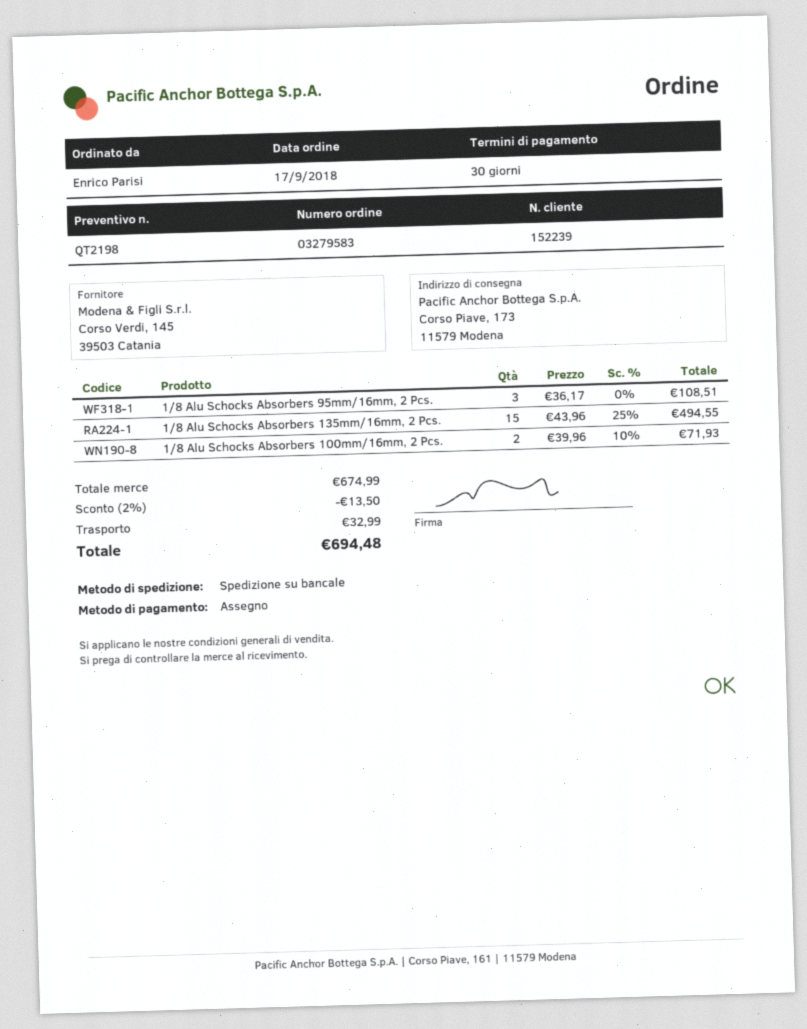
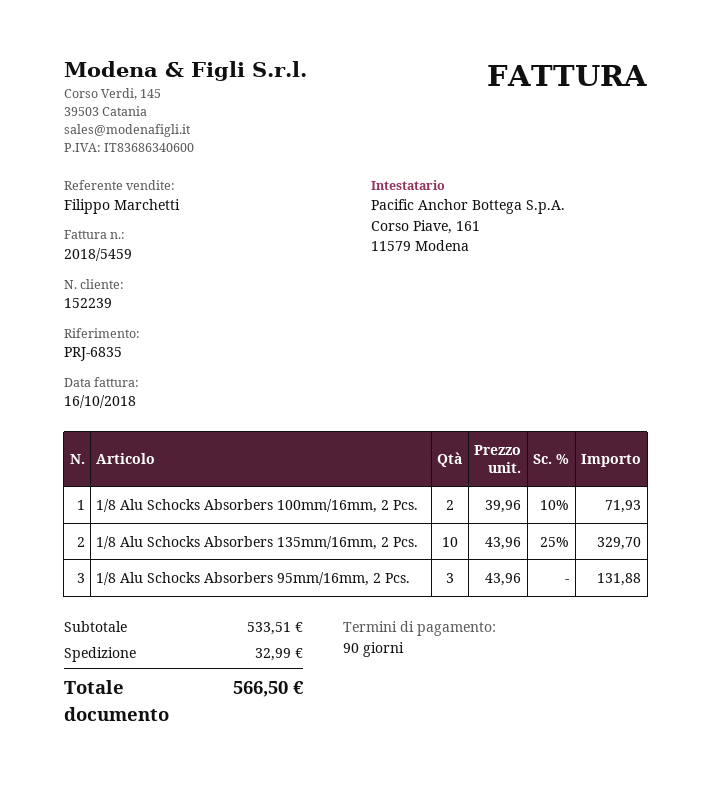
payment terms: 30 days -> 90 days
1/8 Alu Schocks Absorbers 95mm/16mm, 2 Pcs.: 3 x 36.17 = 108.51 -> 3 x 43.96 = 131.88
1/8 Alu Schocks Absorbers 135mm/16mm, 2 Pcs.: 15 x 43.96 - 25% = 494.55 -> 10 x 43.96 - 25% = 329.70
subtotal: 674.99 -> 533.51
discount: 2% = 13.50 -> none
total: 694.48 -> 566.50

